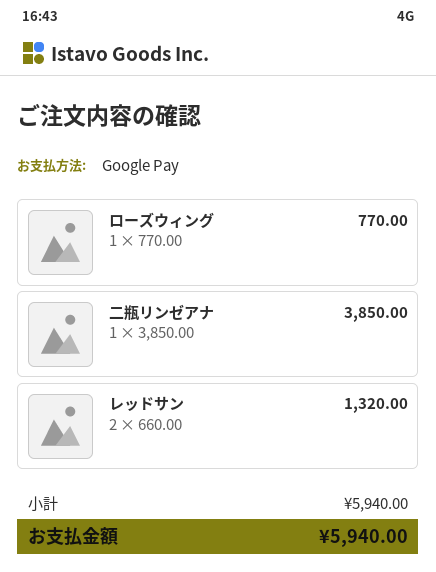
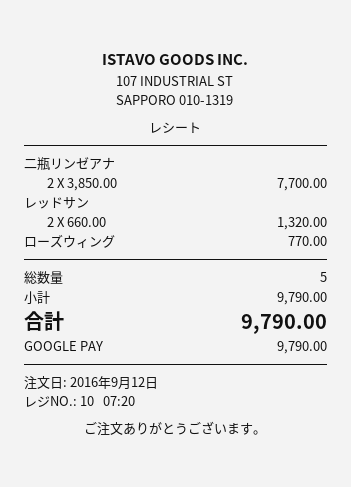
二瓶リンゼアナ: 1 x 3850.00 = 3850.00 -> 2 x 3850.00 = 7700.00
subtotal: 5940.00 -> 9790.00
total: 5940.00 -> 9790.00

